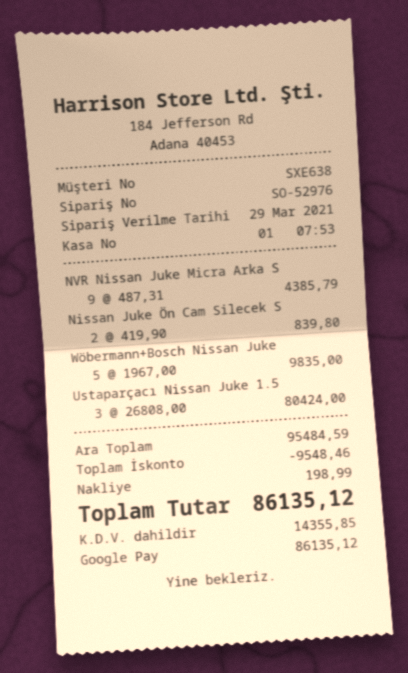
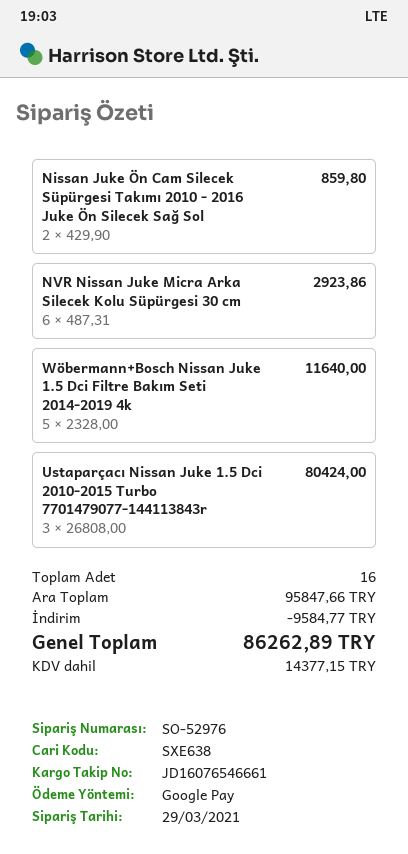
NVR Nissan Juke Micra Arka S: 9 x 487.31 = 4385.79 -> 6 x 487.31 = 2923.86
Nissan Juke Ön Cam Silecek S: 2 x 419.90 = 839.80 -> 2 x 429.90 = 859.80
Wöbermann+Bosch Nissan Juke: 5 x 1967.00 = 9835.00 -> 5 x 2328.00 = 11640.00
subtotal: 95484.59 -> 95847.66
discount: 9548.46 -> 9584.77
shipping: 198.99 -> none
tax: 14355.85 -> 14377.15
total: 86135.12 -> 86262.89

